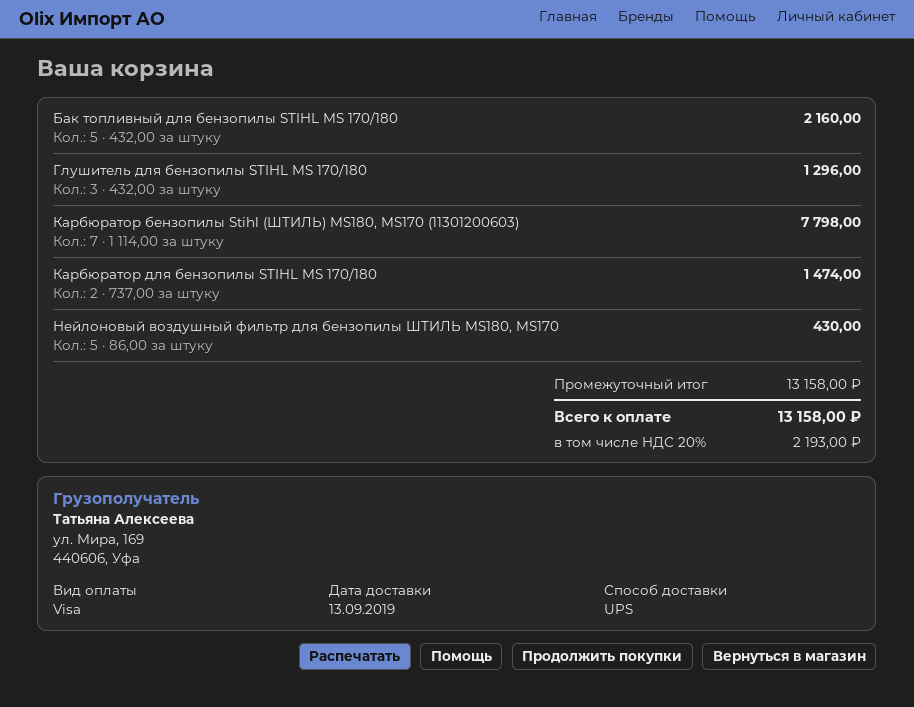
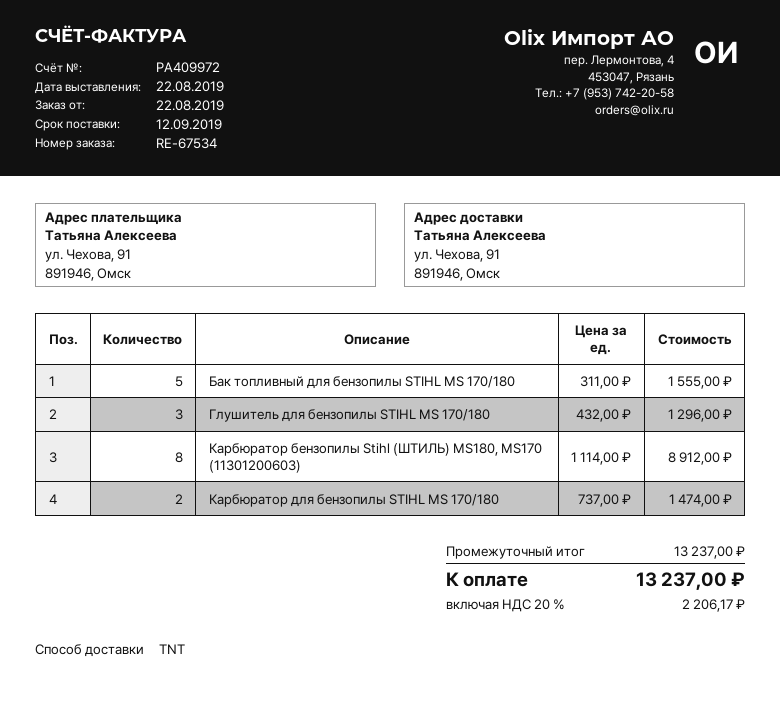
delivery date: 2019-09-13 -> 2019-09-12
shipping method: UPS -> TNT
ship to: ул. Мира, 169, 440606, Уфа -> ул. Чехова, 91, 891946, Омск
Бак топливный для бензопилы STIHL MS 170/180: 5 x 432.00 = 2160.00 -> 5 x 311.00 = 1555.00
Карбюратор бензопилы Stihl (ШТИЛЬ) MS180, MS170 (11301200603): 7 x 1114.00 = 7798.00 -> 8 x 1114.00 = 8912.00
Нейлоновый воздушный фильтр для бензопилы ШТИЛЬ MS180, MS170: 5 x 86.00 = 430.00 -> none
subtotal: 13158.00 -> 13237.00
tax: 20% = 2193.00 -> 20% = 2206.17
total: 13158.00 -> 13237.00

